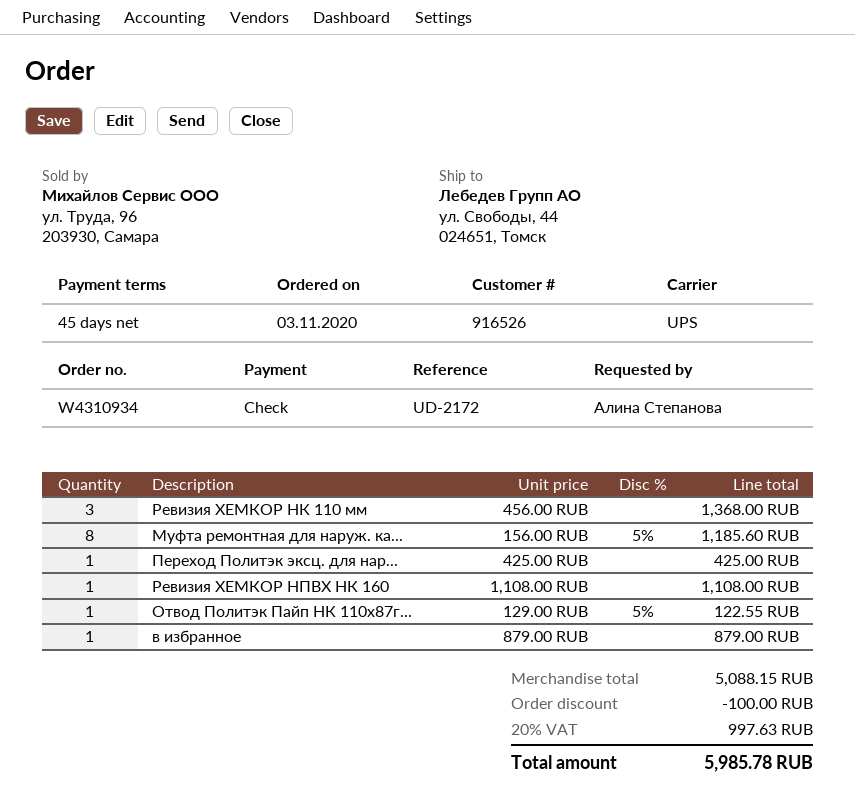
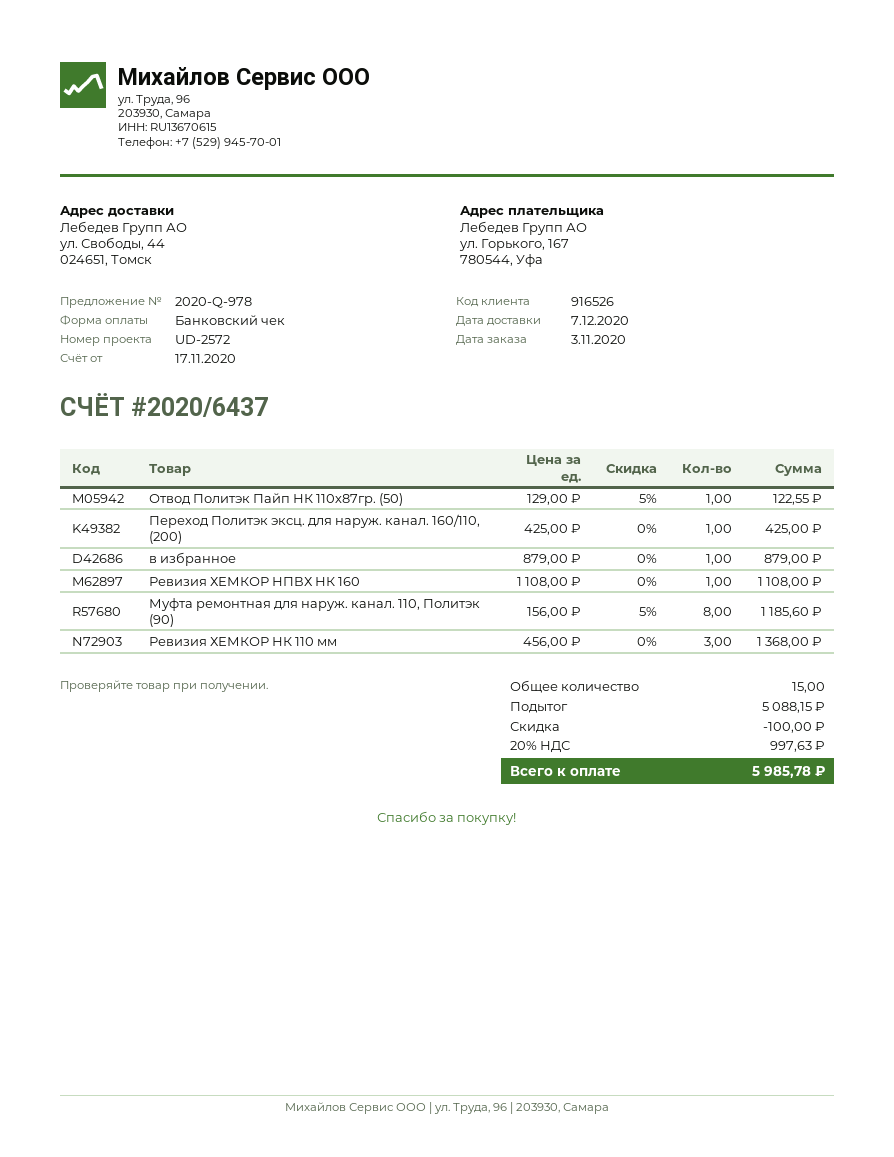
reference: UD-2172 -> UD-2572

